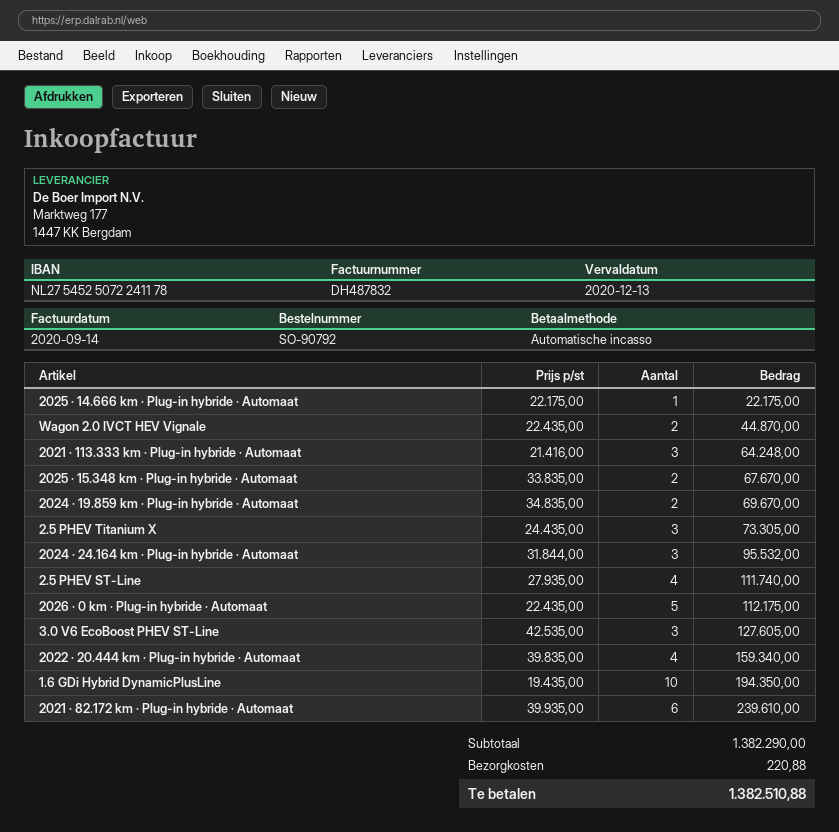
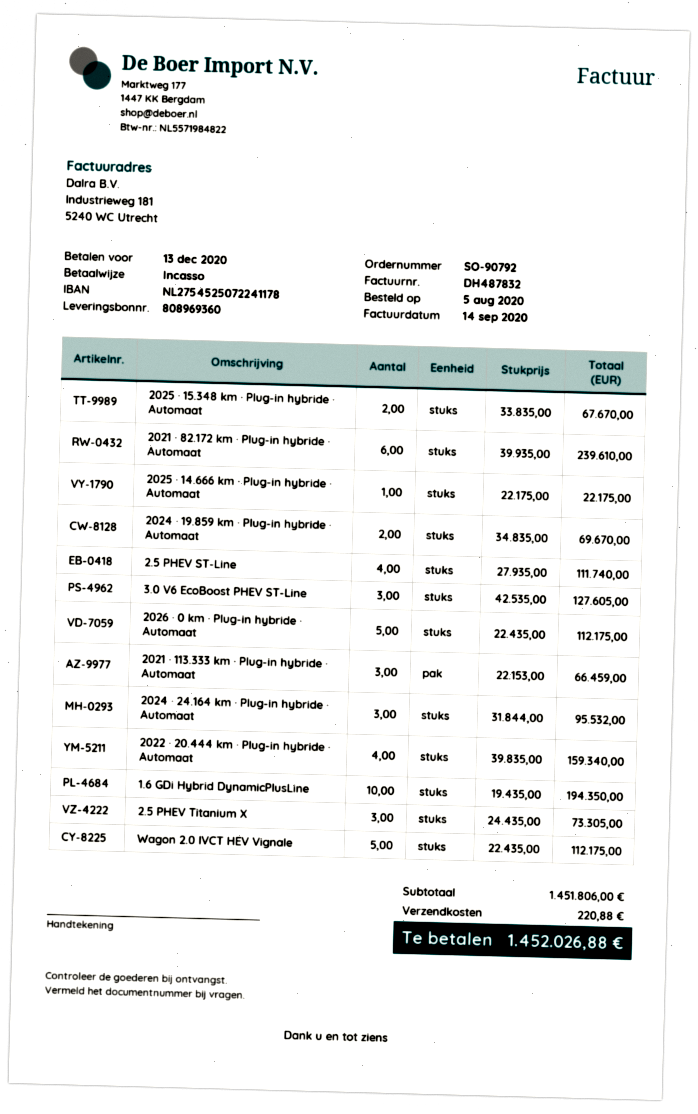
Wagon 2.0 IVCT HEV Vignale: 2 x 22435.00 = 44870.00 -> 5 x 22435.00 = 112175.00
2021 · 113.333 km · Plug-in hybride · Automaat: 3 x 21416.00 = 64248.00 -> 3 x 22153.00 = 66459.00
subtotal: 1382290.00 -> 1451806.00
total: 1382510.88 -> 1452026.88

